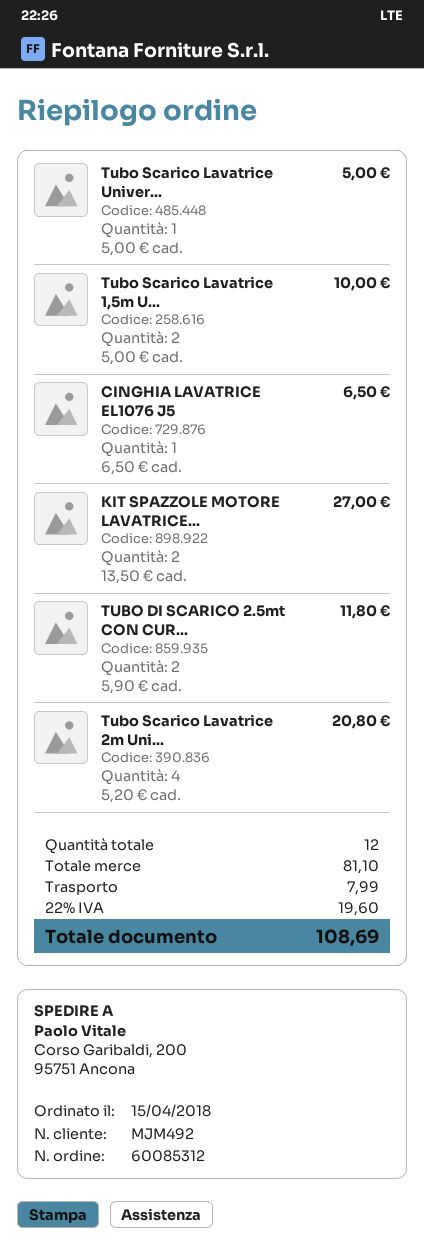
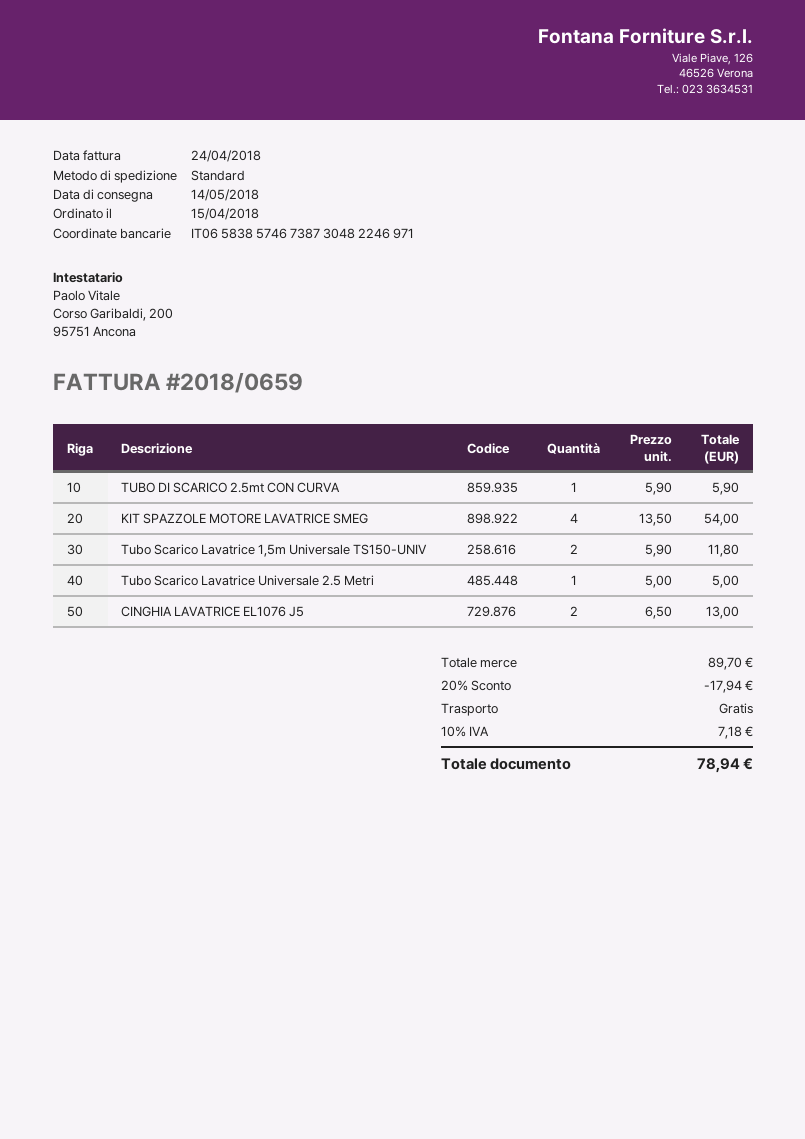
Tubo Scarico Lavatrice 1,5m U...: 2 x 5.00 = 10.00 -> 2 x 5.90 = 11.80
CINGHIA LAVATRICE EL1076 J5: 1 x 6.50 = 6.50 -> 2 x 6.50 = 13.00
KIT SPAZZOLE MOTORE LAVATRICE...: 2 x 13.50 = 27.00 -> 4 x 13.50 = 54.00
TUBO DI SCARICO 2.5mt CON CUR...: 2 x 5.90 = 11.80 -> 1 x 5.90 = 5.90
Tubo Scarico Lavatrice 2m Uni...: 4 x 5.20 = 20.80 -> none
subtotal: 81.10 -> 89.70
discount: none -> 20% = 17.94
shipping: 7.99 -> 0.00
tax: 22% = 19.60 -> 10% = 7.18
total: 108.69 -> 78.94

